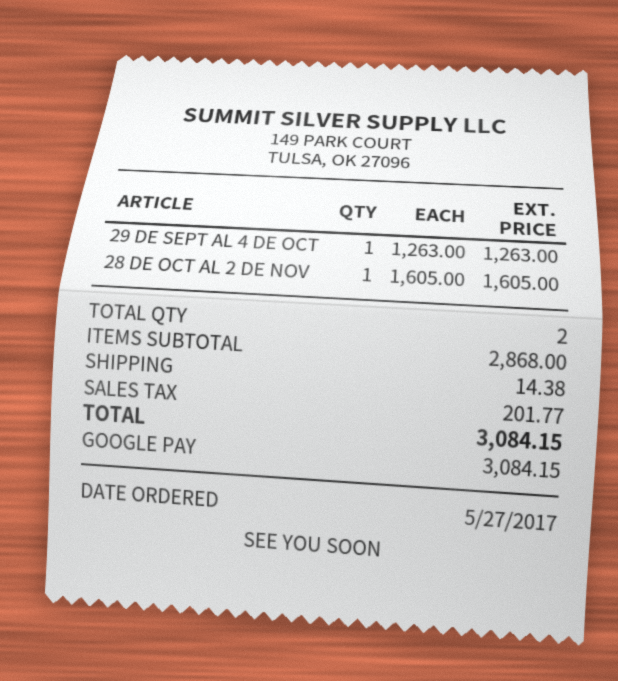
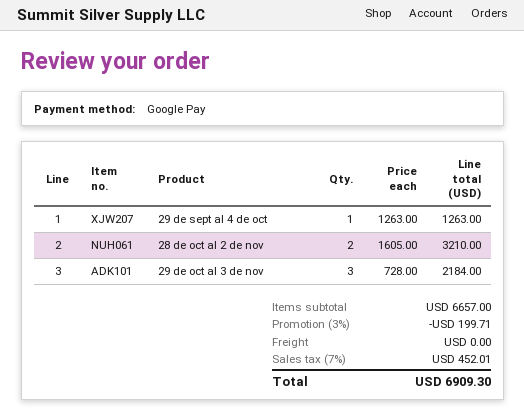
28 DE OCT AL 2 DE NOV: 1 x 1605.00 = 1605.00 -> 2 x 1605.00 = 3210.00
29 de oct al 3 de nov: none -> 3 x 728.00 = 2184.00
subtotal: 2868.00 -> 6657.00
discount: none -> 3% = 199.71
shipping: 14.38 -> 0.00
tax: 201.77 -> 452.01
total: 3084.15 -> 6909.30

